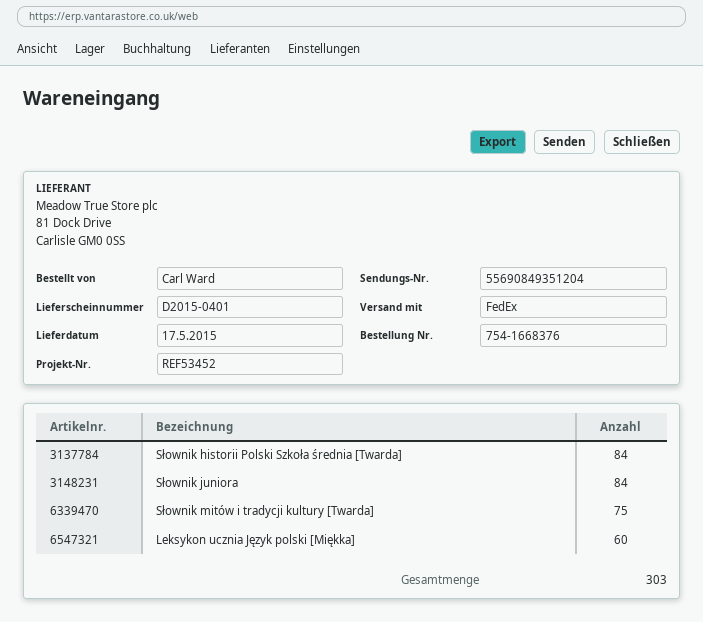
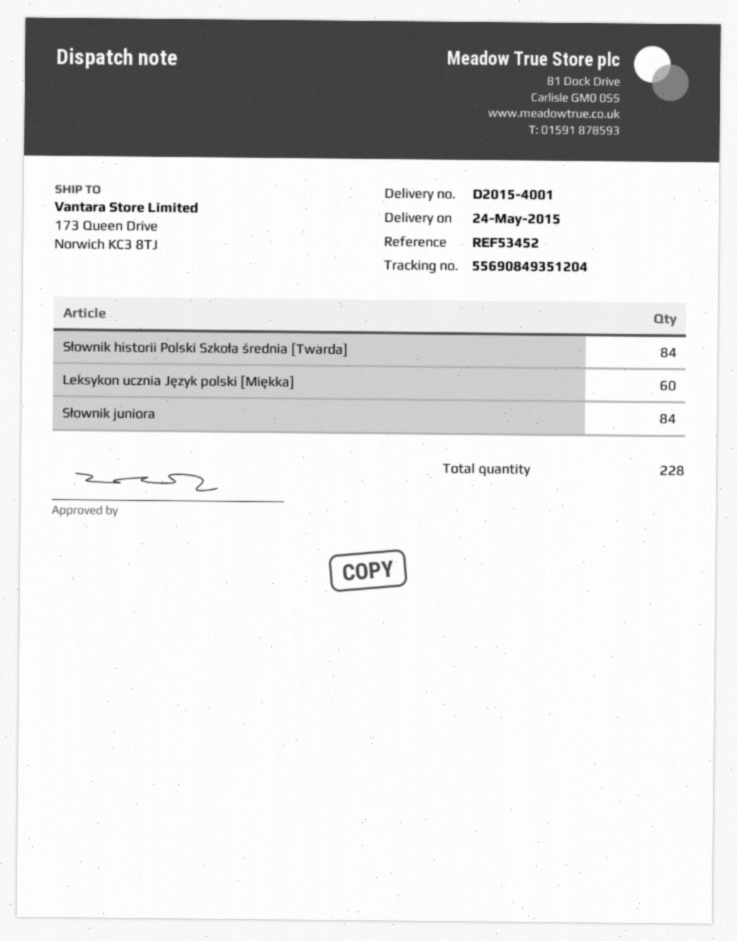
delivery note number: D2015-0401 -> D2015-4001
delivery date: 2015-05-17 -> 2015-05-24
Słownik mitów i tradycji kultury [Twarda]: 75 -> none
total quantity: 303 -> 228

